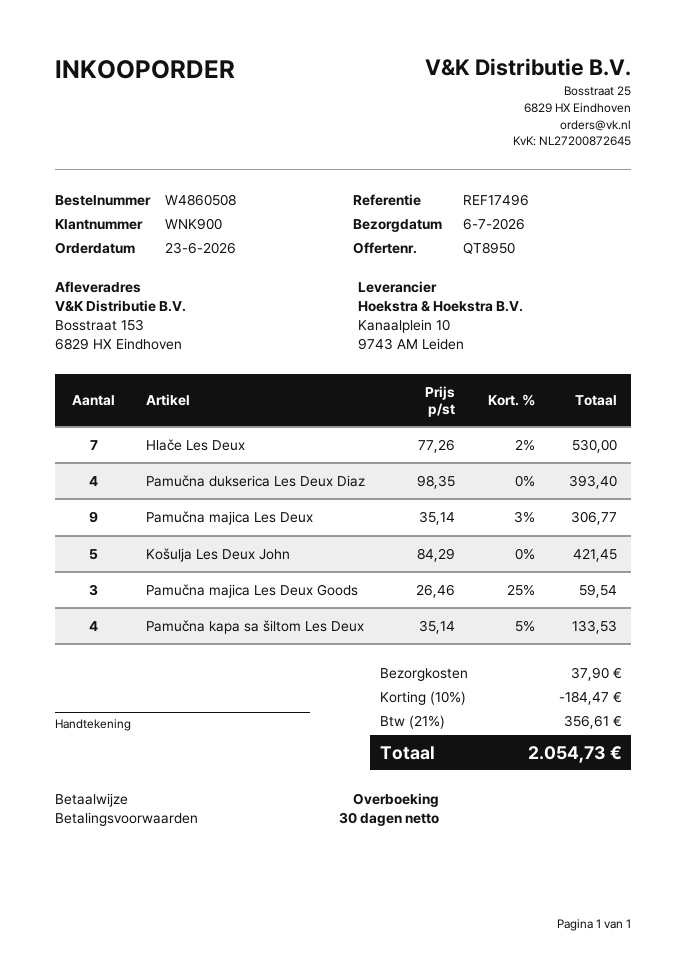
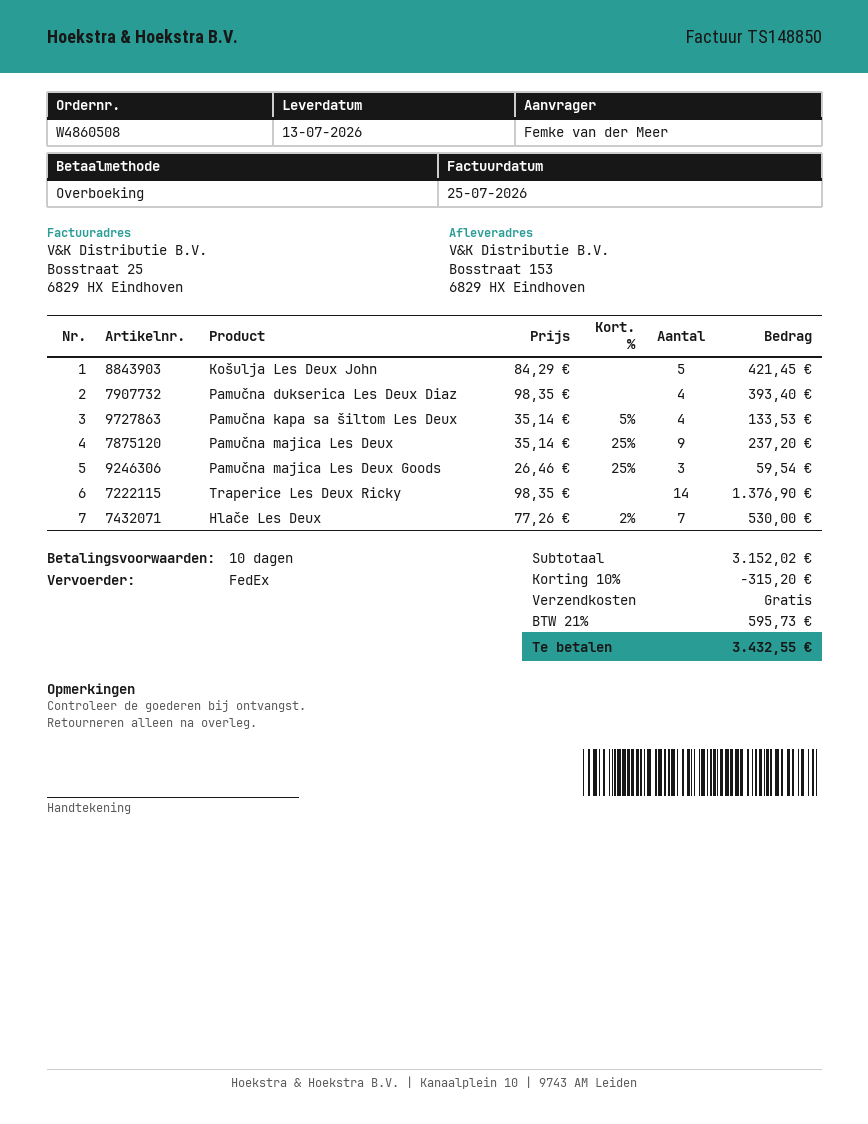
delivery date: 2026-07-06 -> 2026-07-13
payment terms: 30 days -> 10 days
Pamučna majica Les Deux: 9 x 35.14 - 3% = 306.77 -> 9 x 35.14 - 25% = 237.20
Traperice Les Deux Ricky: none -> 14 x 98.35 = 1376.90
discount: 10% = 184.47 -> 10% = 315.20
shipping: 37.90 -> 0.00
tax: 21% = 356.61 -> 21% = 595.73
total: 2054.73 -> 3432.55

